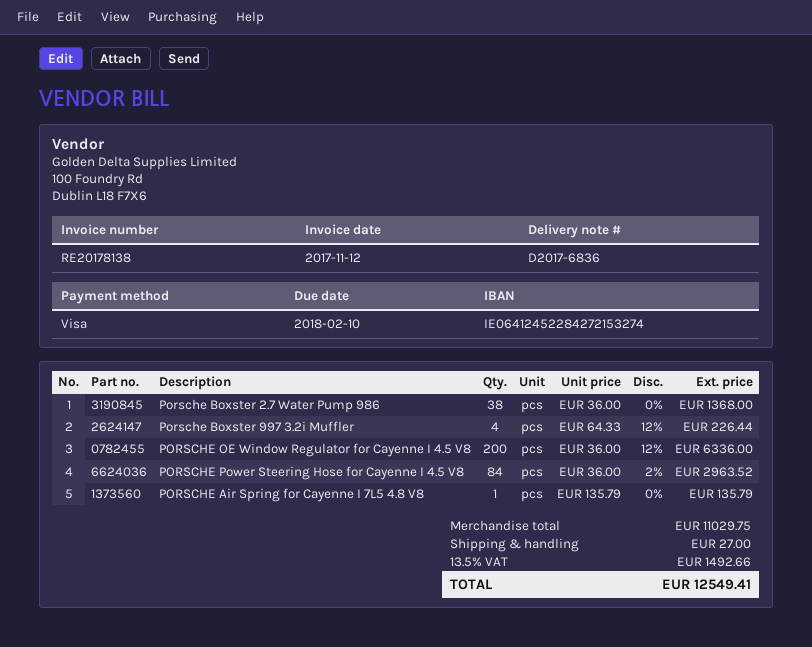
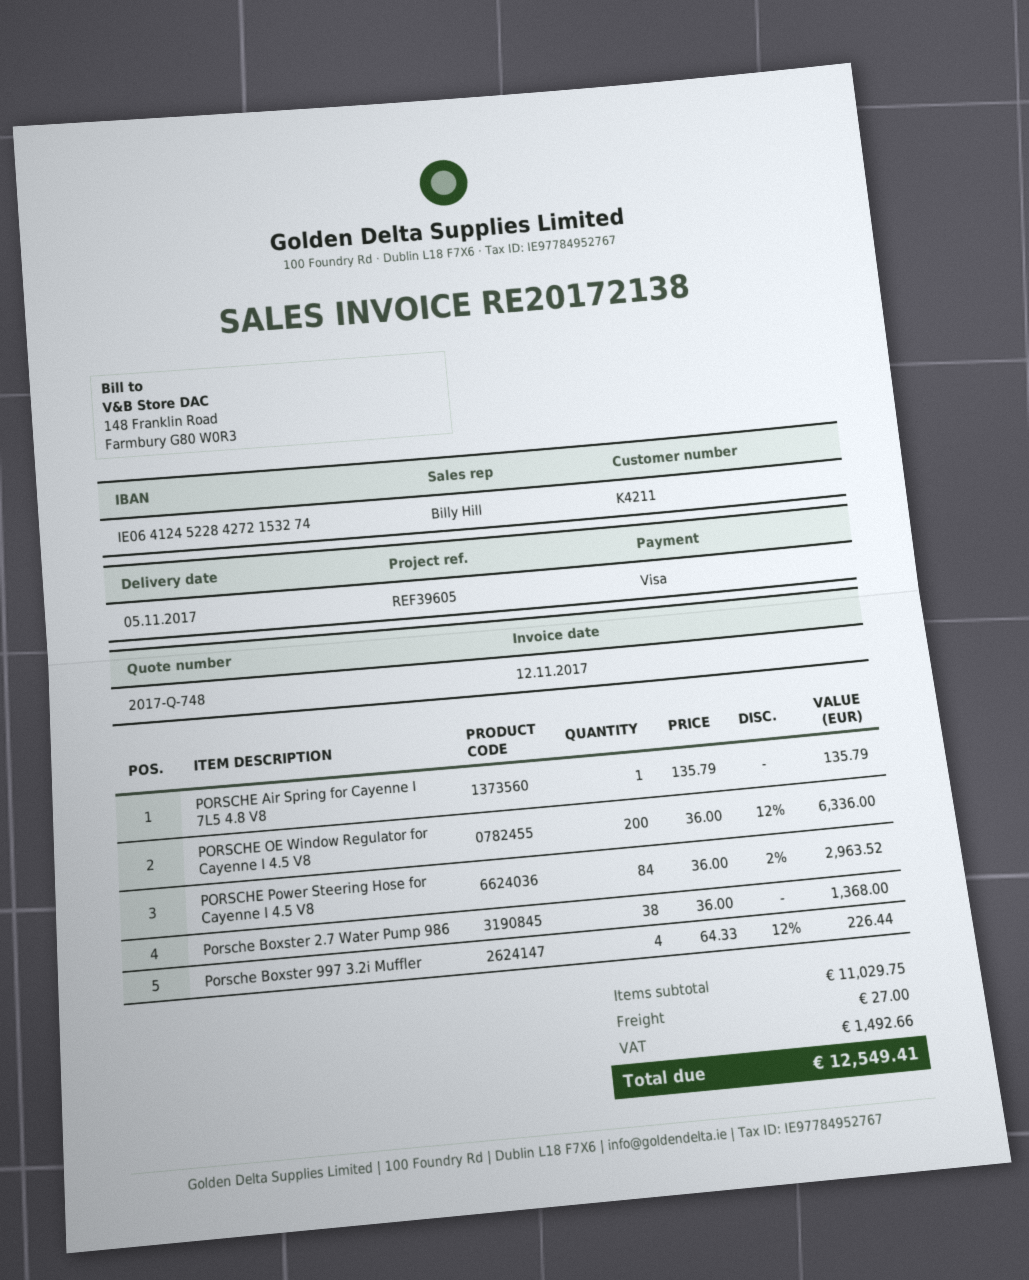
invoice number: RE20178138 -> RE20172138

